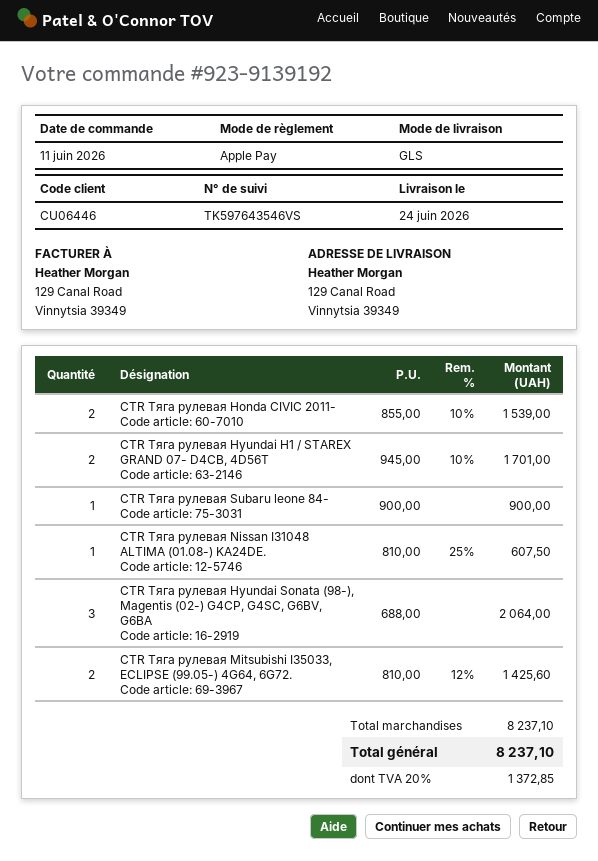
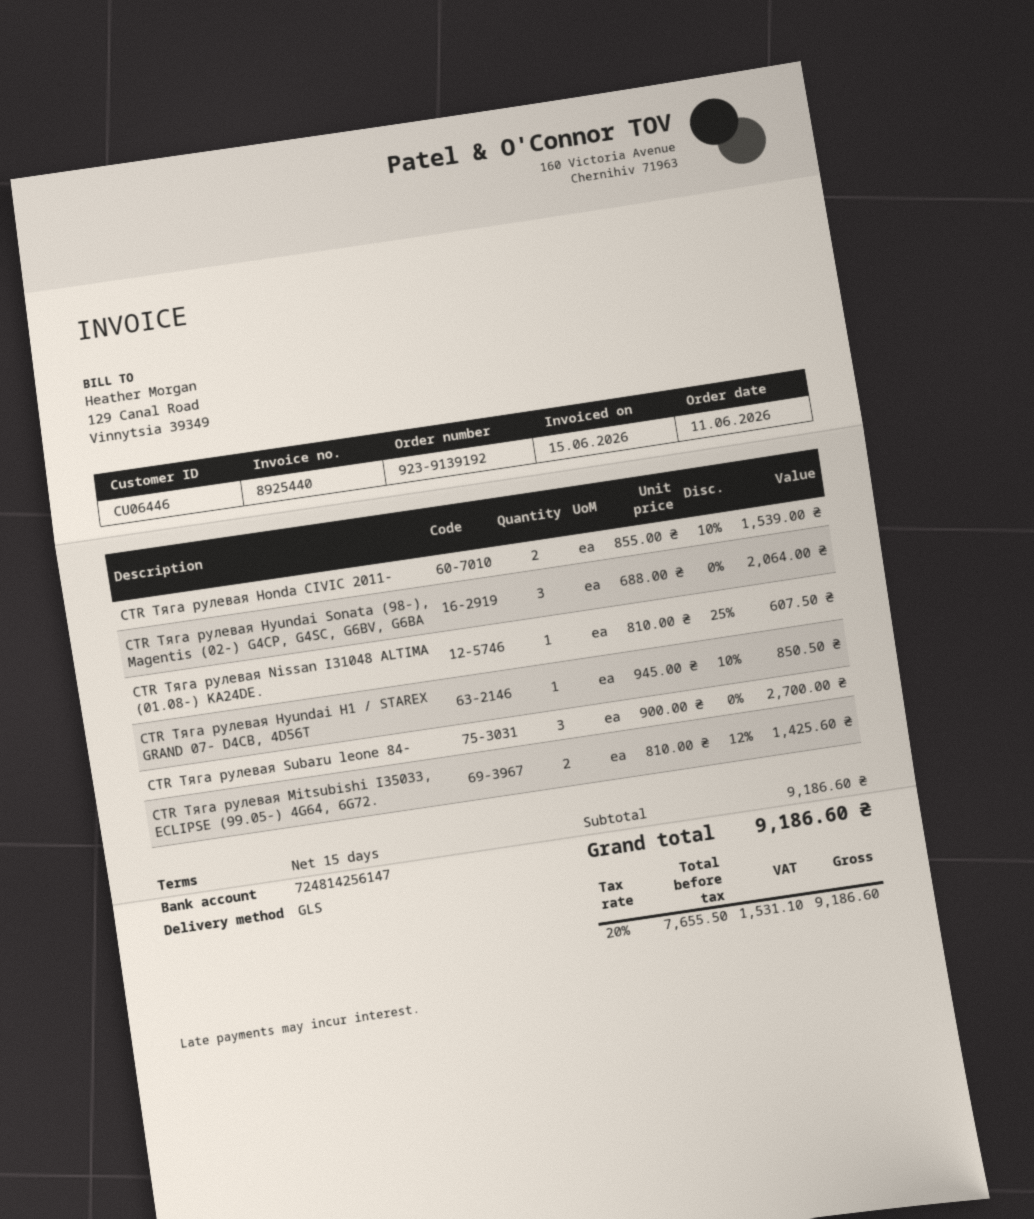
CTR Тяга рулевая Hyundai H1 / STAREX GRAND 07- D4CB, 4D56T: 2 x 945.00 - 10% = 1701.00 -> 1 x 945.00 - 10% = 850.50
CTR Тяга рулевая Subaru leone 84-: 1 x 900.00 = 900.00 -> 3 x 900.00 = 2700.00
subtotal: 8237.10 -> 9186.60
tax: 20% = 1372.85 -> 20% = 1531.10
total: 8237.10 -> 9186.60

